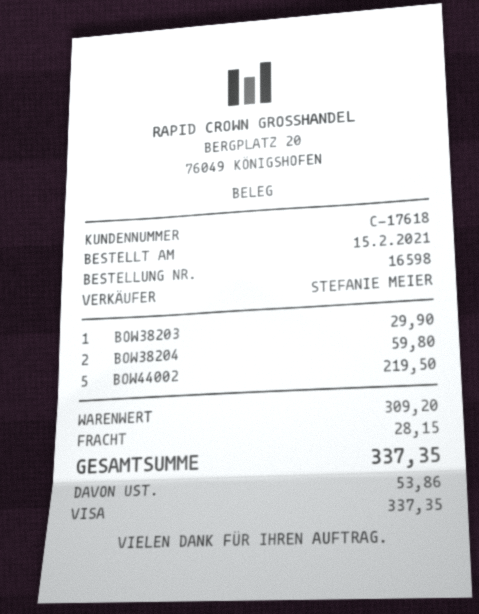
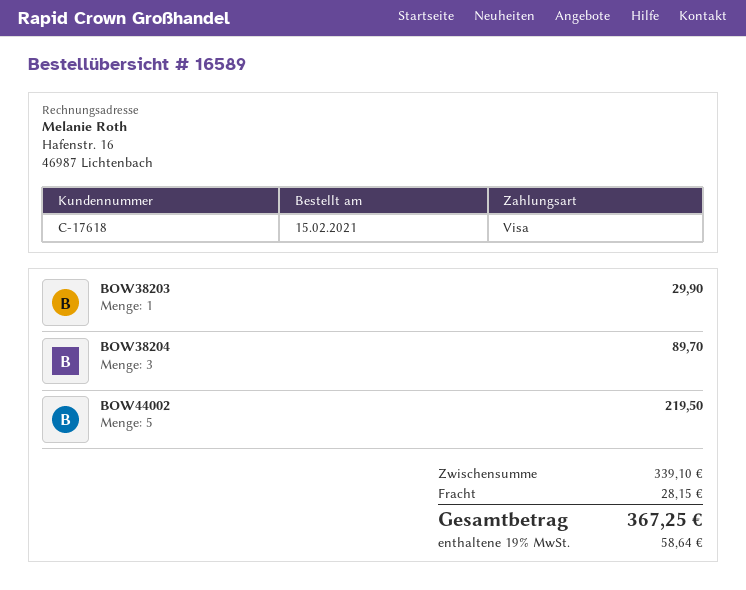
order number: 16598 -> 16589
BOW38204: 2 for 59.80 -> 3 for 89.70
subtotal: 309.20 -> 339.10
tax: 53.86 -> 58.64
total: 337.35 -> 367.25

